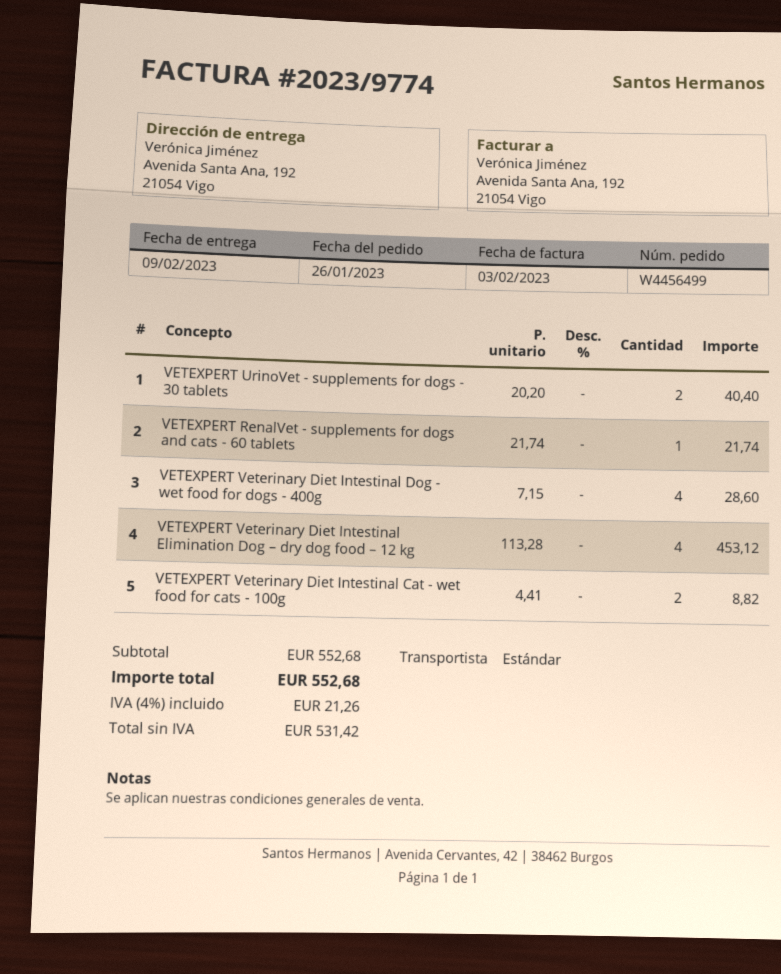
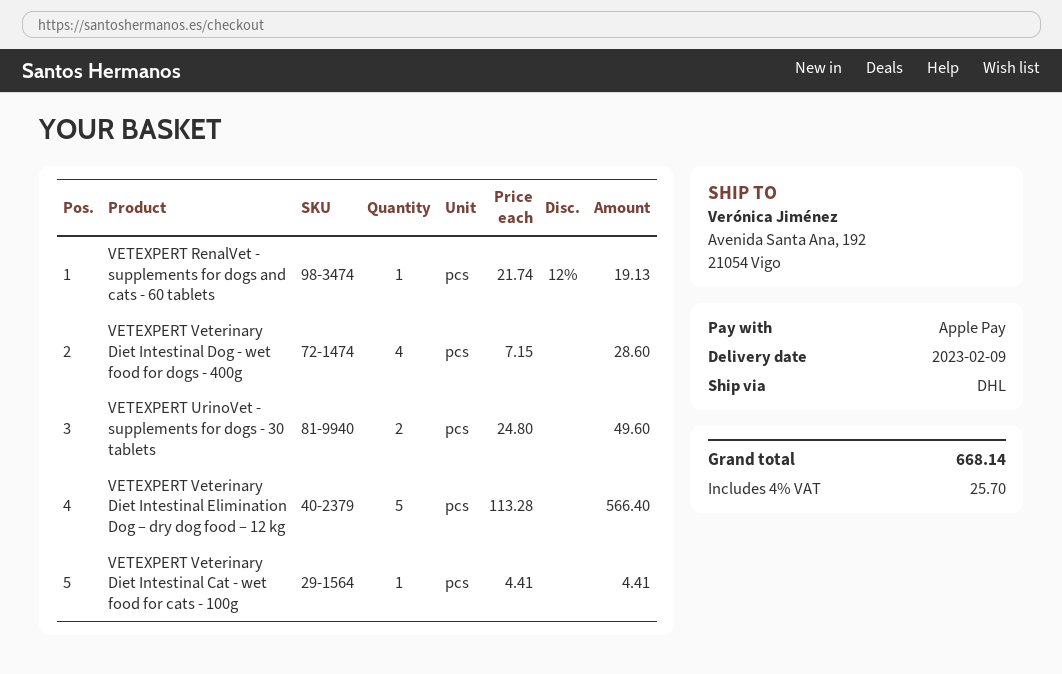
shipping method: standard -> DHL
VETEXPERT UrinoVet - supplements for dogs - 30 tablets: 2 x 20.20 = 40.40 -> 2 x 24.80 = 49.60
VETEXPERT RenalVet - supplements for dogs and cats - 60 tablets: 1 x 21.74 = 21.74 -> 1 x 21.74 - 12% = 19.13
VETEXPERT Veterinary Diet Intestinal Elimination Dog – dry dog food – 12 kg: 4 x 113.28 = 453.12 -> 5 x 113.28 = 566.40
VETEXPERT Veterinary Diet Intestinal Cat - wet food for cats - 100g: 2 x 4.41 = 8.82 -> 1 x 4.41 = 4.41
tax: 4% = 21.26 -> 4% = 25.70
total: 552.68 -> 668.14

